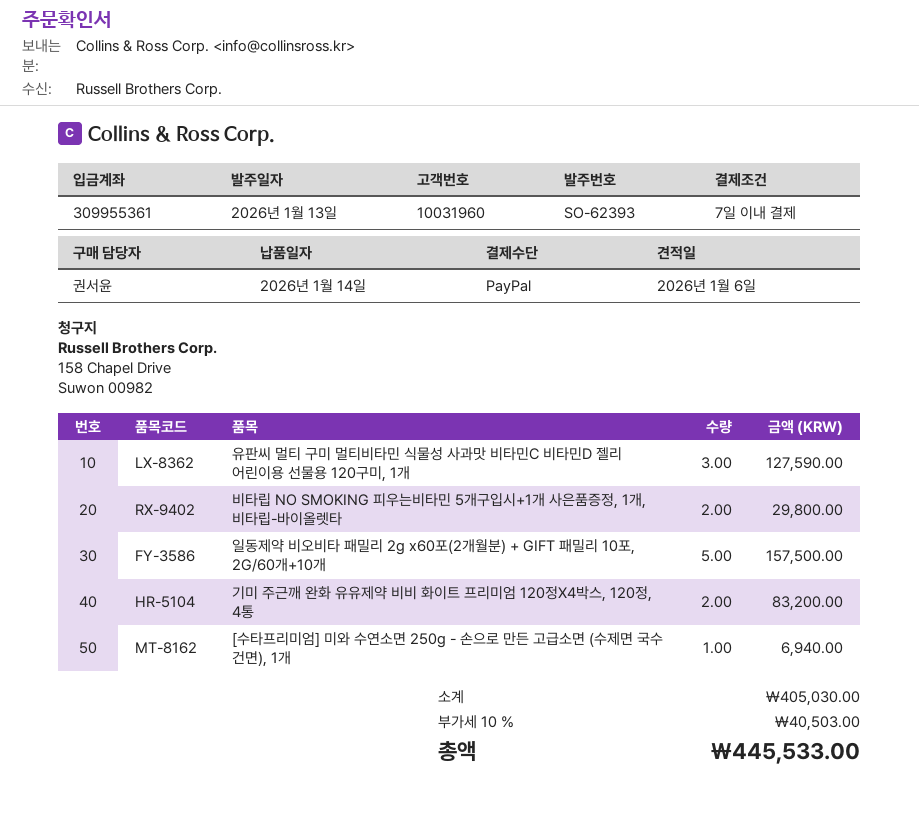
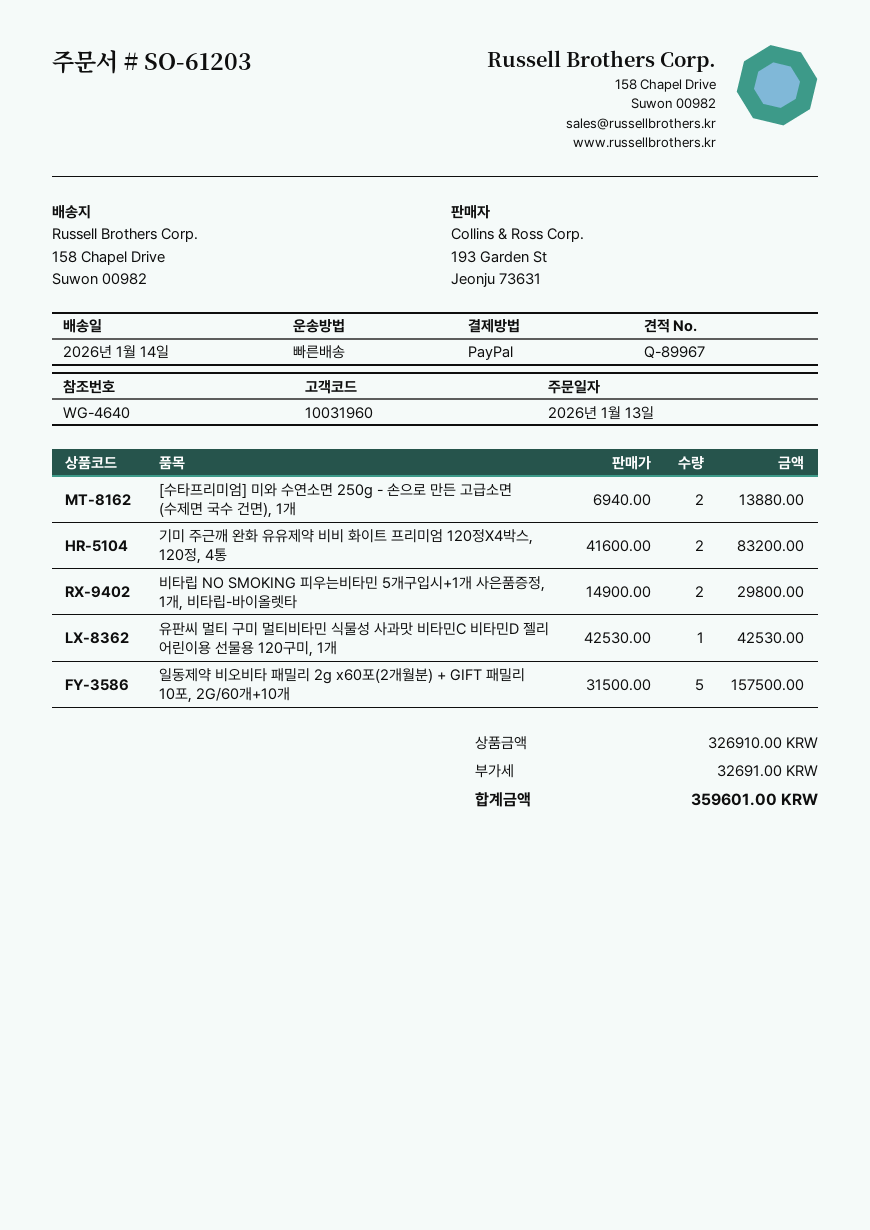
order number: SO-62393 -> SO-61203
유판씨 멀티 구미 멀티비타민 식물성 사과맛 비타민C 비타민D 젤리 어린이용 선물용 120구미, 1개: 3 for 127590.00 -> 1 for 42530.00
[수타프리미엄] 미와 수연소면 250g - 손으로 만든 고급소면 (수제면 국수 건면), 1개: 1 for 6940.00 -> 2 for 13880.00
subtotal: 405030.00 -> 326910.00
tax: 40503.00 -> 32691.00
total: 445533.00 -> 359601.00

